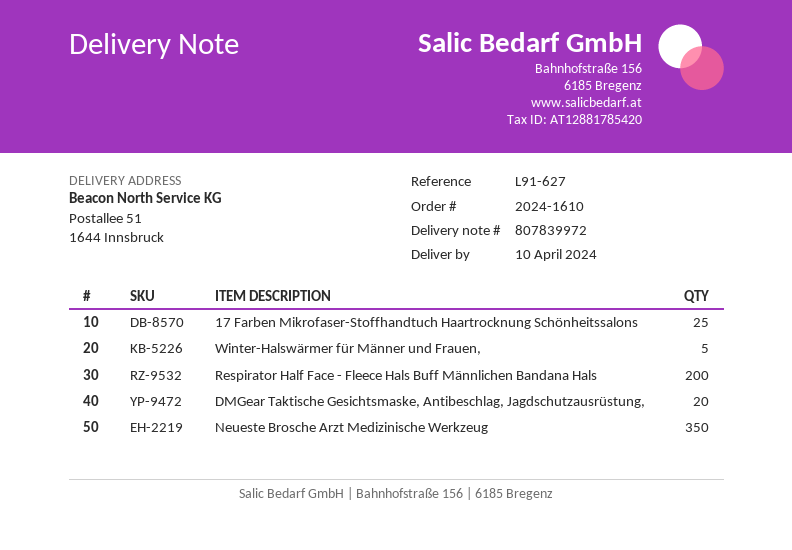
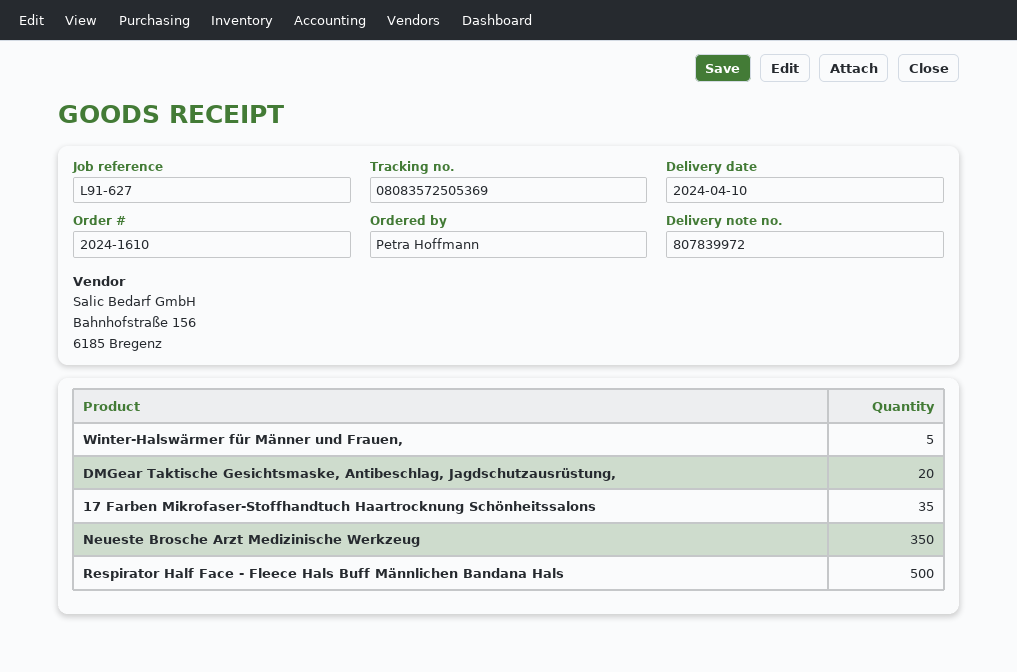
17 Farben Mikrofaser-Stoffhandtuch Haartrocknung Schönheitssalons: 25 -> 35
Respirator Half Face - Fleece Hals Buff Männlichen Bandana Hals: 200 -> 500

